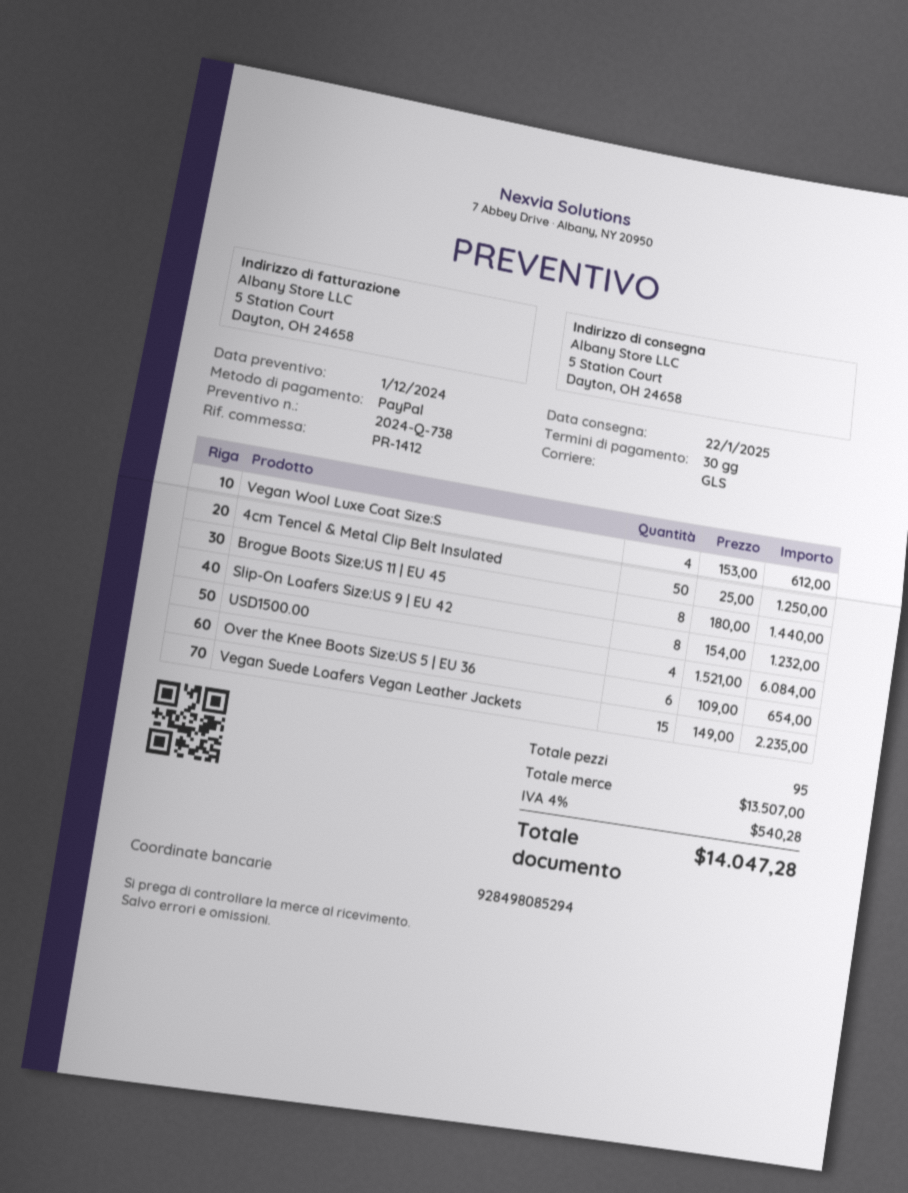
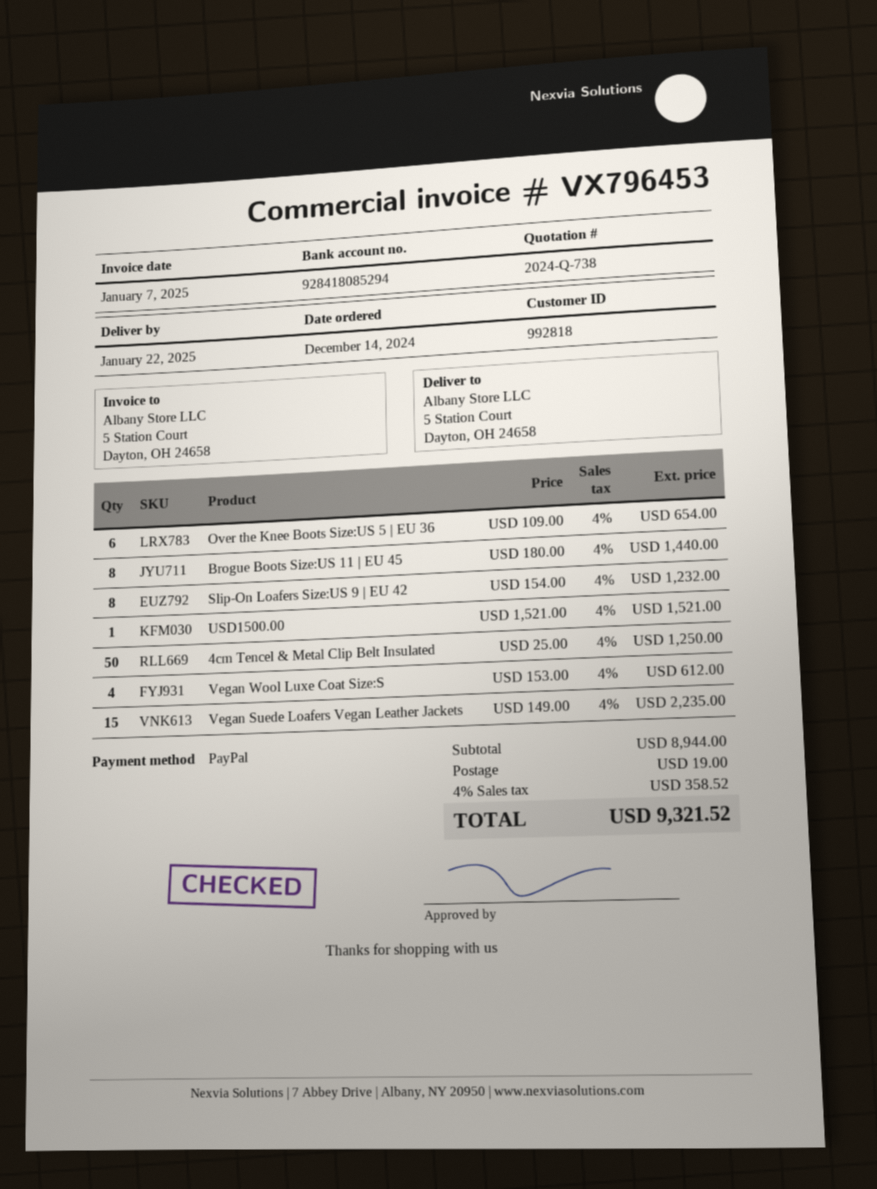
bank account: 928498085294 -> 928418085294
USD1500.00: 4 x 1521.00 = 6084.00 -> 1 x 1521.00 = 1521.00
subtotal: 13507.00 -> 8944.00
shipping: none -> 19.00
tax: 4% = 540.28 -> 4% = 358.52
total: 14047.28 -> 9321.52

